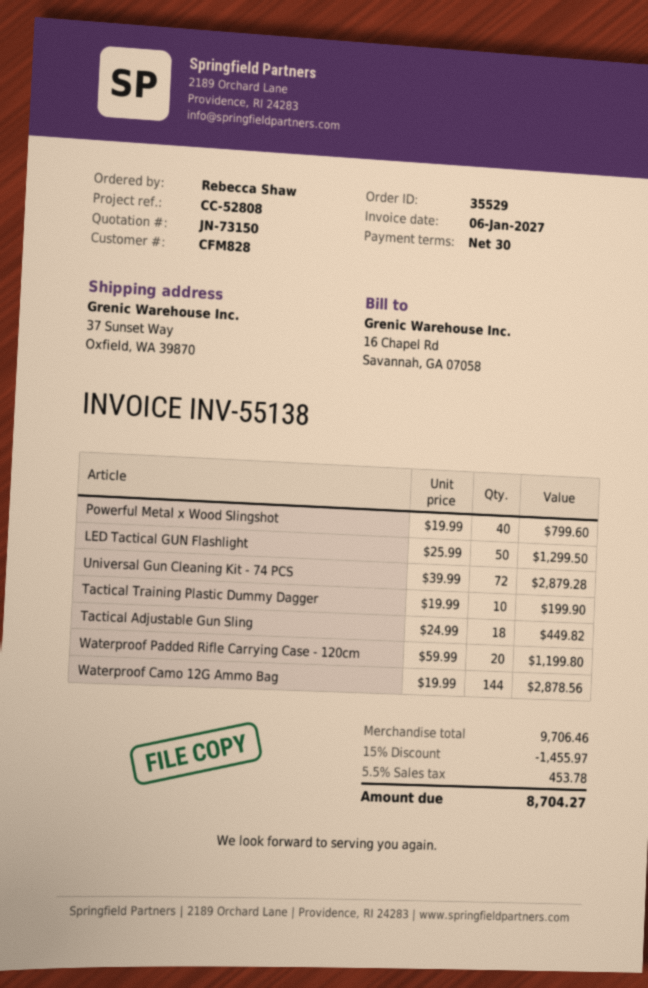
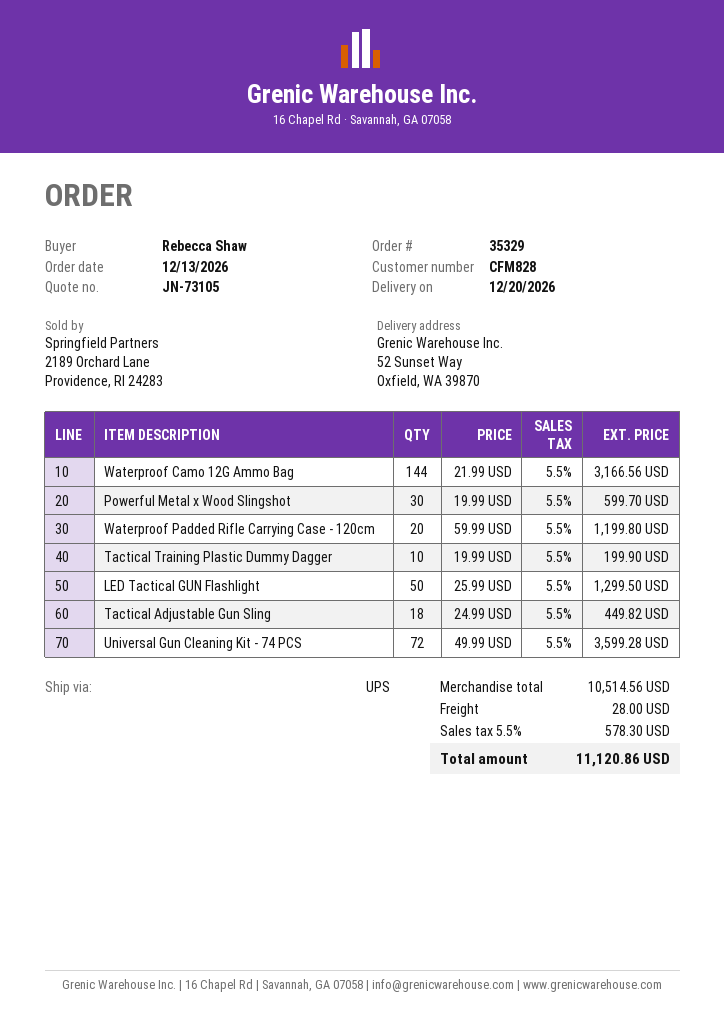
quote number: JN-73150 -> JN-73105
order number: 35529 -> 35329
ship to: 37 Sunset Way, Oxfield, WA 39870 -> 52 Sunset Way, Oxfield, WA 39870
Powerful Metal x Wood Slingshot: 40 x 19.99 = 799.60 -> 30 x 19.99 = 599.70
Universal Gun Cleaning Kit - 74 PCS: 72 x 39.99 = 2879.28 -> 72 x 49.99 = 3599.28
Waterproof Camo 12G Ammo Bag: 144 x 19.99 = 2878.56 -> 144 x 21.99 = 3166.56
subtotal: 9706.46 -> 10514.56
discount: 15% = 1455.97 -> none
shipping: none -> 28.00
tax: 5.5% = 453.78 -> 5.5% = 578.30
total: 8704.27 -> 11120.86

